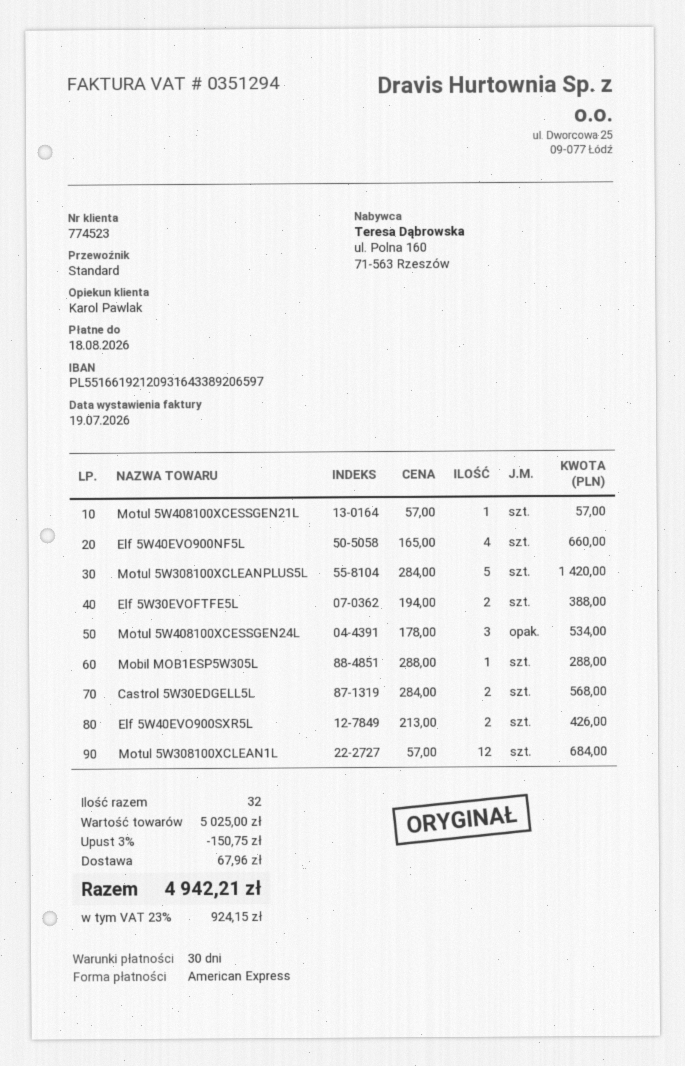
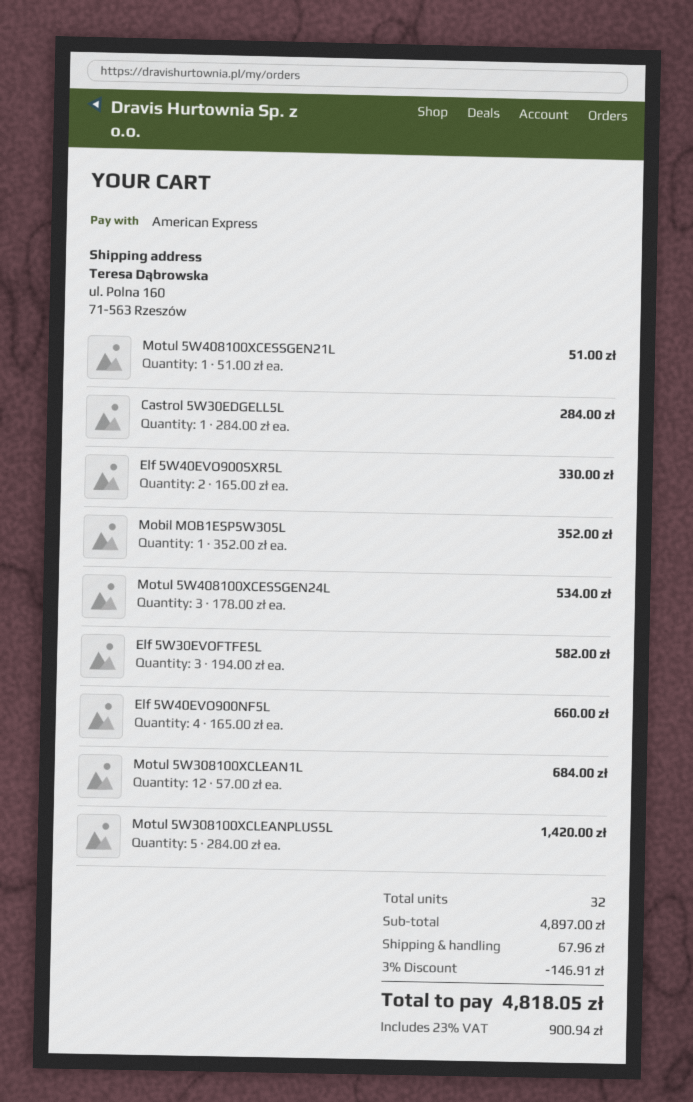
Motul 5W408100XCESSGEN21L: 1 x 57.00 = 57.00 -> 1 x 51.00 = 51.00
Elf 5W30EVOFTFE5L: 2 x 194.00 = 388.00 -> 3 x 194.00 = 582.00
Mobil MOB1ESP5W305L: 1 x 288.00 = 288.00 -> 1 x 352.00 = 352.00
Castrol 5W30EDGELL5L: 2 x 284.00 = 568.00 -> 1 x 284.00 = 284.00
Elf 5W40EVO900SXR5L: 2 x 213.00 = 426.00 -> 2 x 165.00 = 330.00
subtotal: 5025.00 -> 4897.00
discount: 3% = 150.75 -> 3% = 146.91
tax: 23% = 924.15 -> 23% = 900.94
total: 4942.21 -> 4818.05

